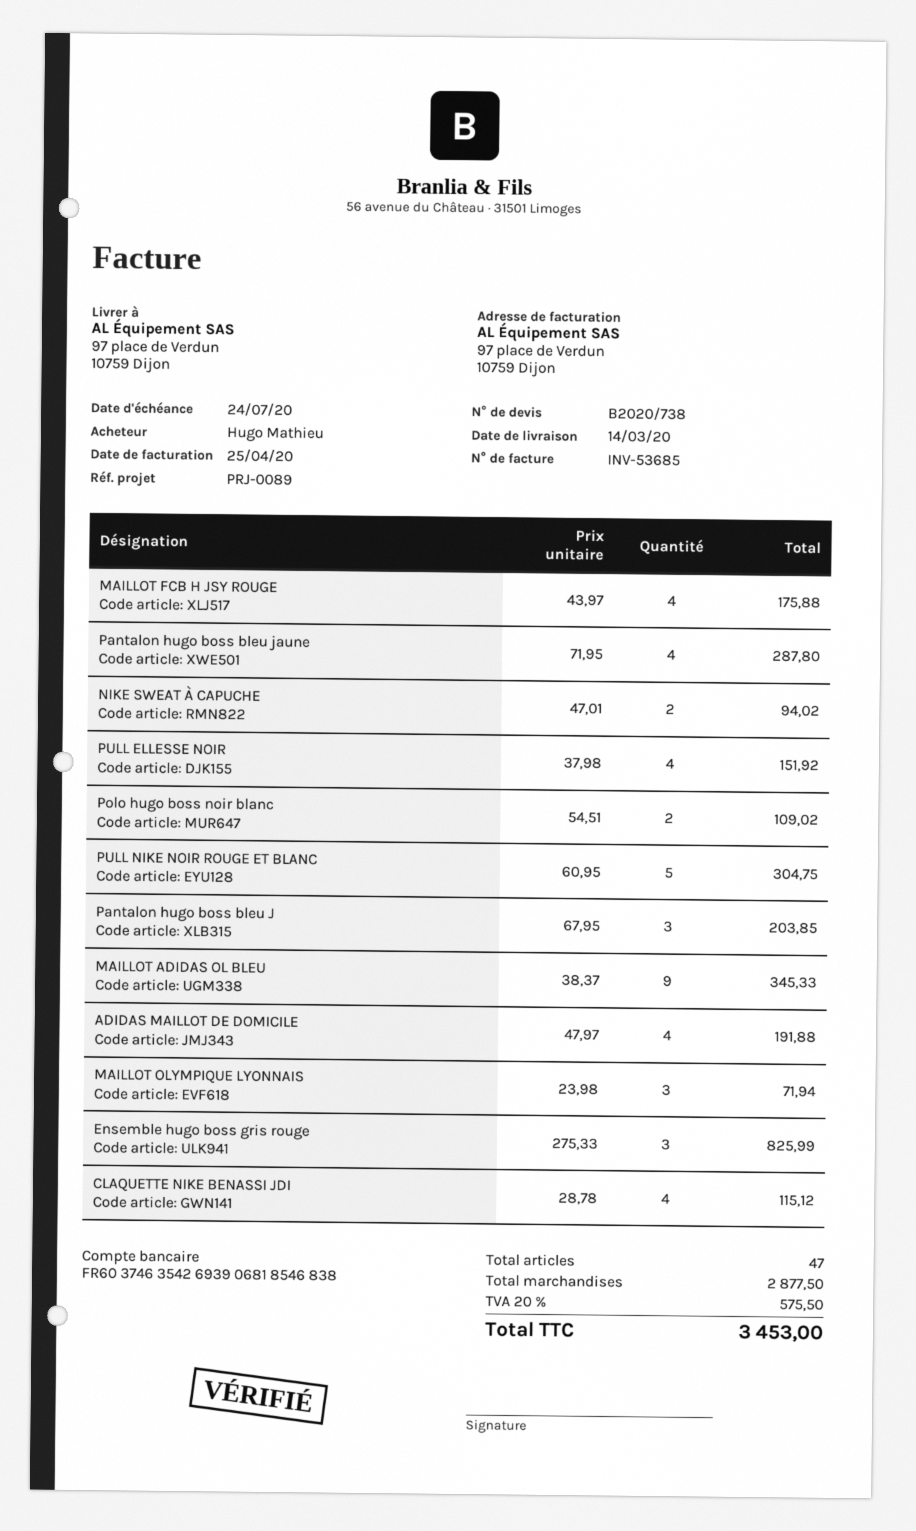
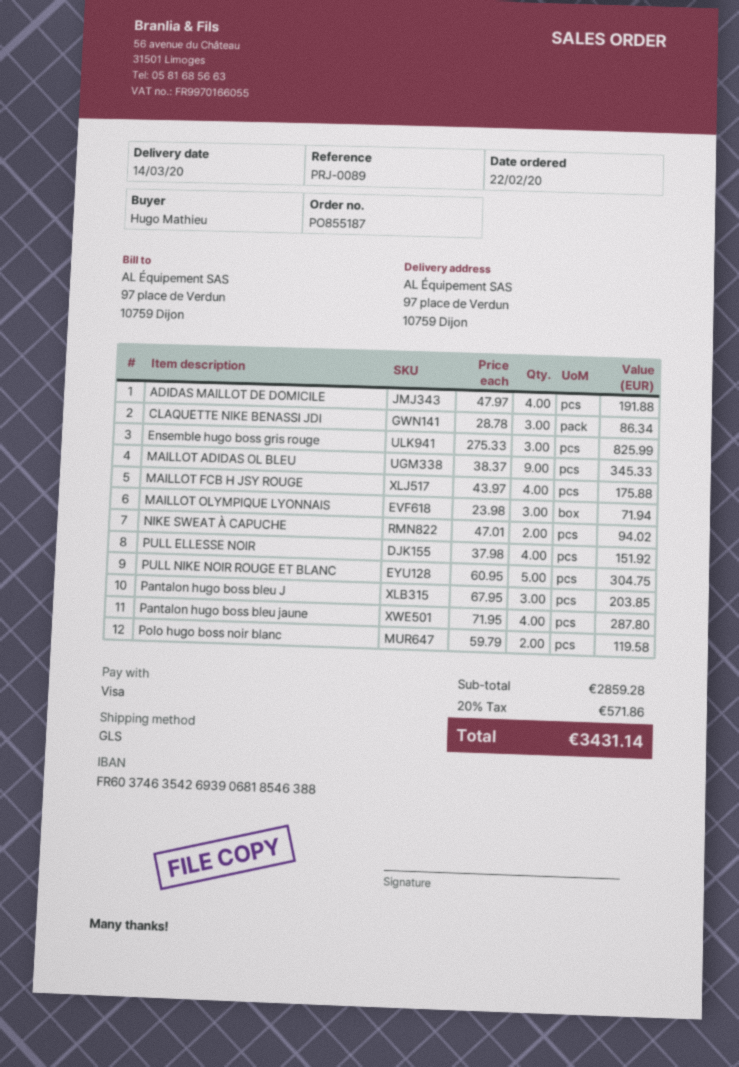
bank account: FR6037463542693906818546838 -> FR6037463542693906818546388
Polo hugo boss noir blanc: 2 x 54.51 = 109.02 -> 2 x 59.79 = 119.58
CLAQUETTE NIKE BENASSI JDI: 4 x 28.78 = 115.12 -> 3 x 28.78 = 86.34
subtotal: 2877.50 -> 2859.28
tax: 20% = 575.50 -> 20% = 571.86
total: 3453.00 -> 3431.14

